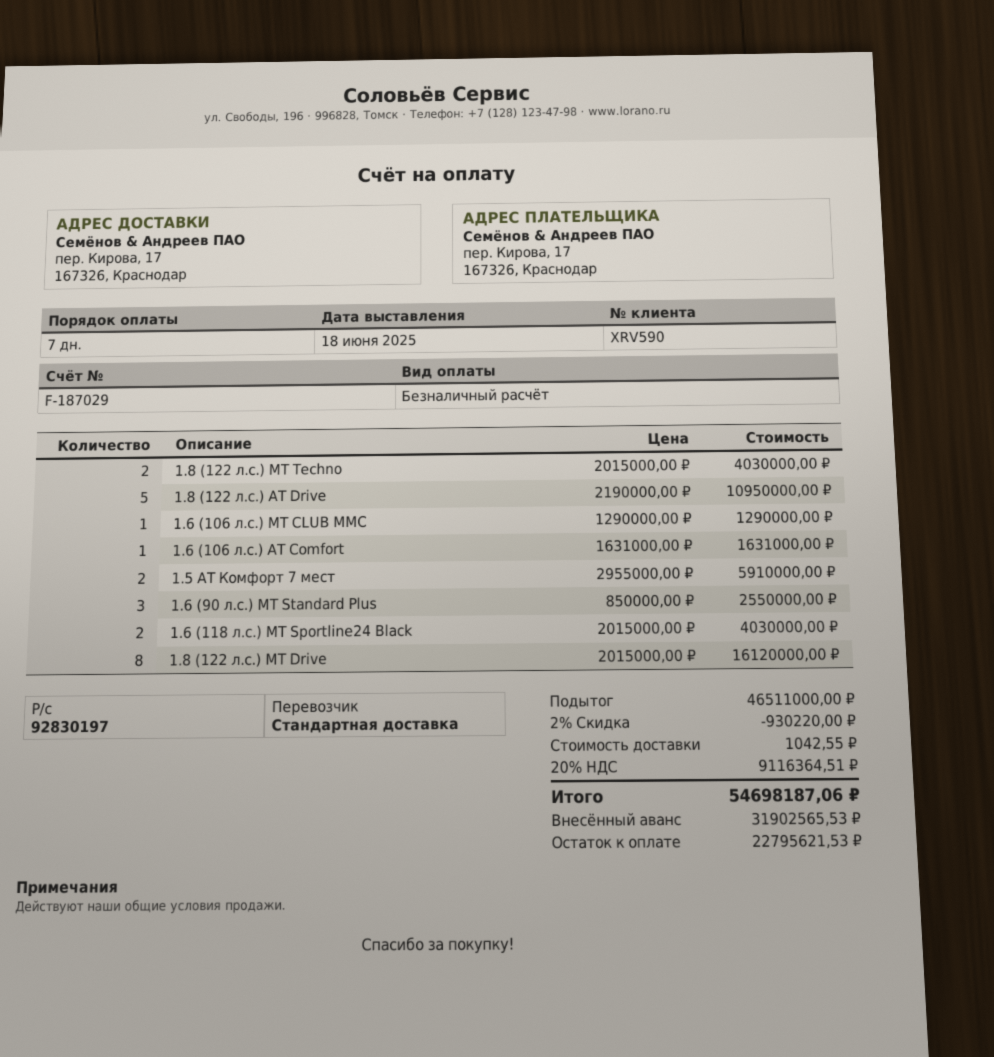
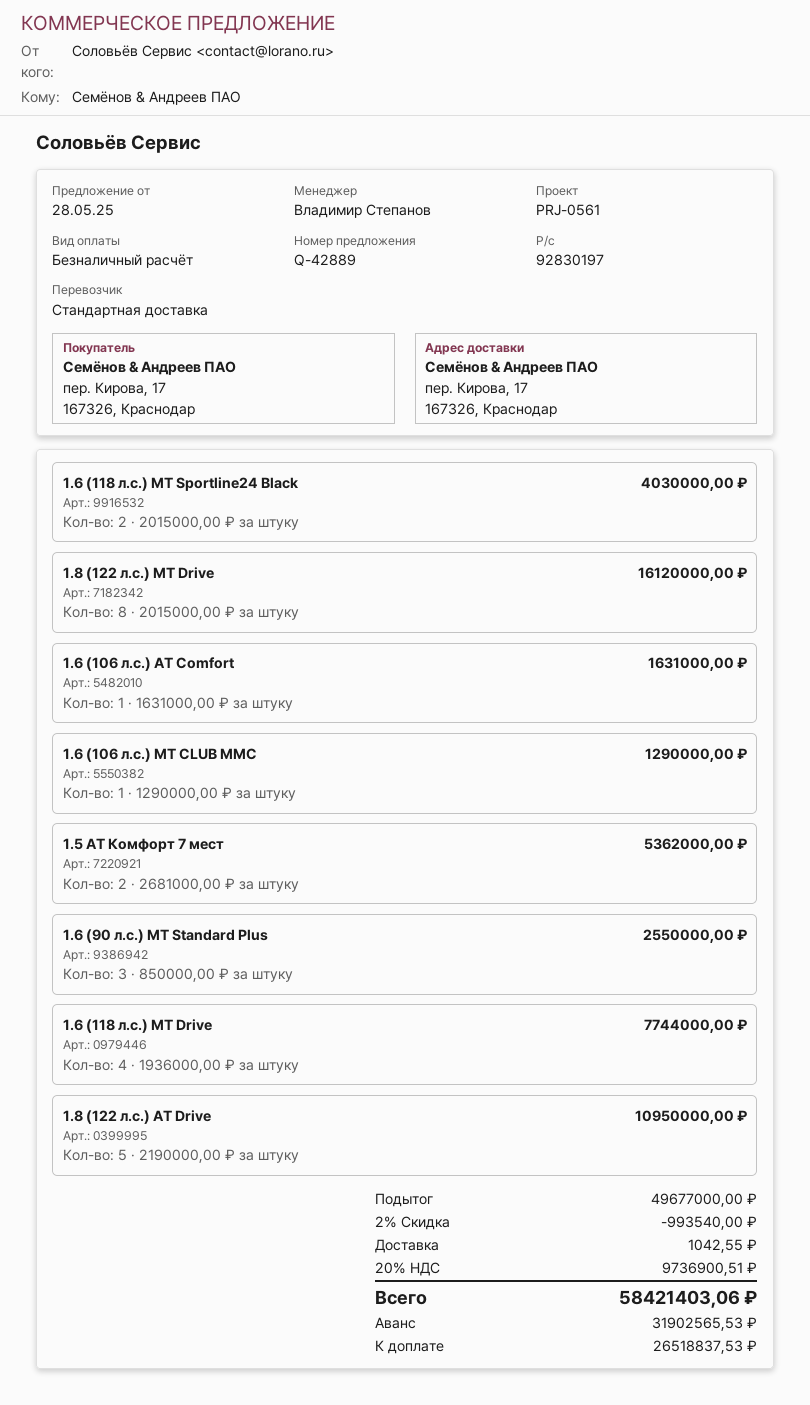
1.8 (122 л.с.) MT Techno: 2 x 2015000.00 = 4030000.00 -> none
1.5 AT Комфорт 7 мест: 2 x 2955000.00 = 5910000.00 -> 2 x 2681000.00 = 5362000.00
1.6 (118 л.с.) MT Drive: none -> 4 x 1936000.00 = 7744000.00
subtotal: 46511000.00 -> 49677000.00
discount: 2% = 930220.00 -> 2% = 993540.00
tax: 20% = 9116364.51 -> 20% = 9736900.51
total: 54698187.06 -> 58421403.06
balance: 22795621.53 -> 26518837.53

